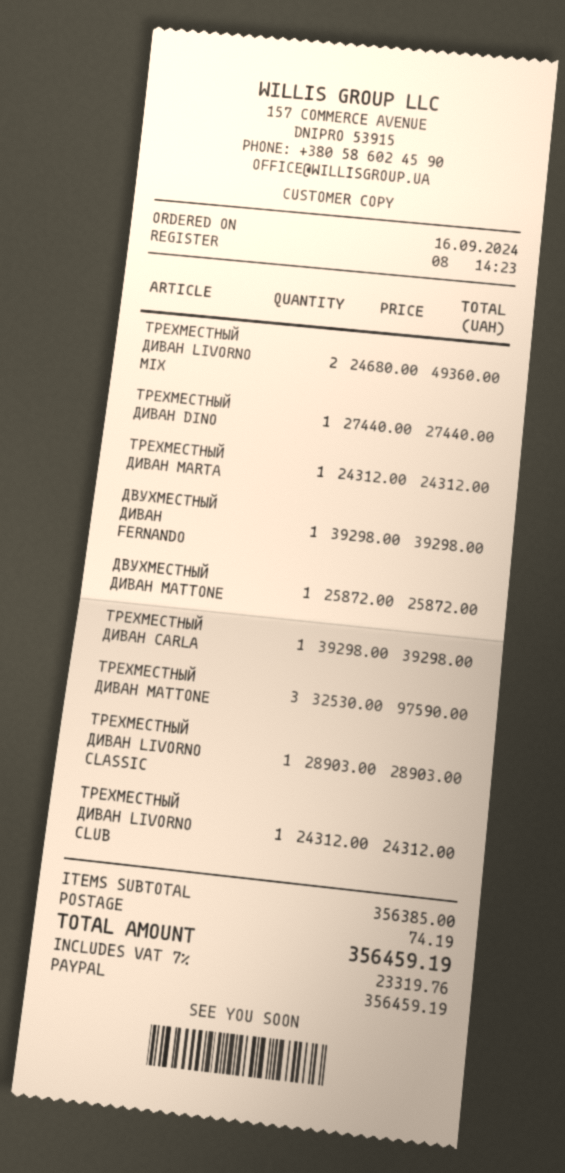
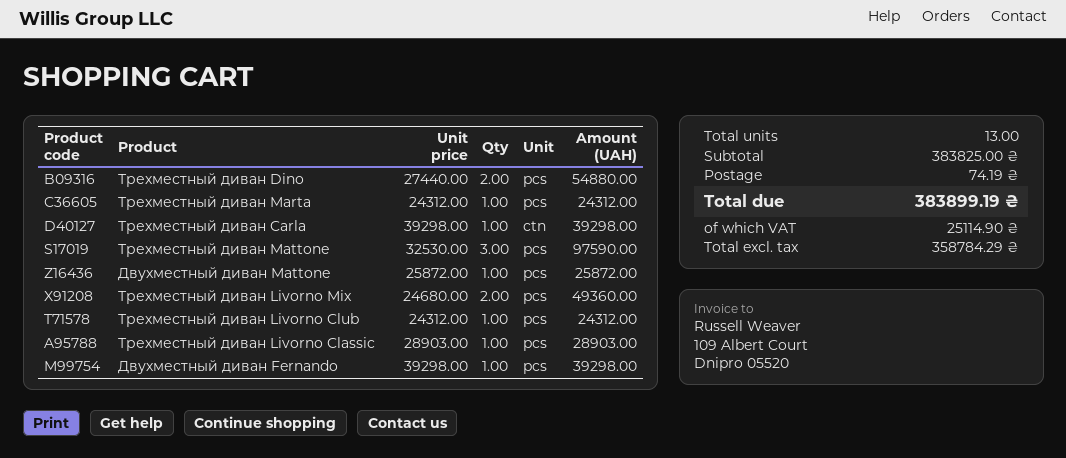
ТРЕХМЕСТНЫЙ ДИВАН DINO: 1 x 27440.00 = 27440.00 -> 2 x 27440.00 = 54880.00
subtotal: 356385.00 -> 383825.00
tax: 23319.76 -> 25114.90
total: 356459.19 -> 383899.19

